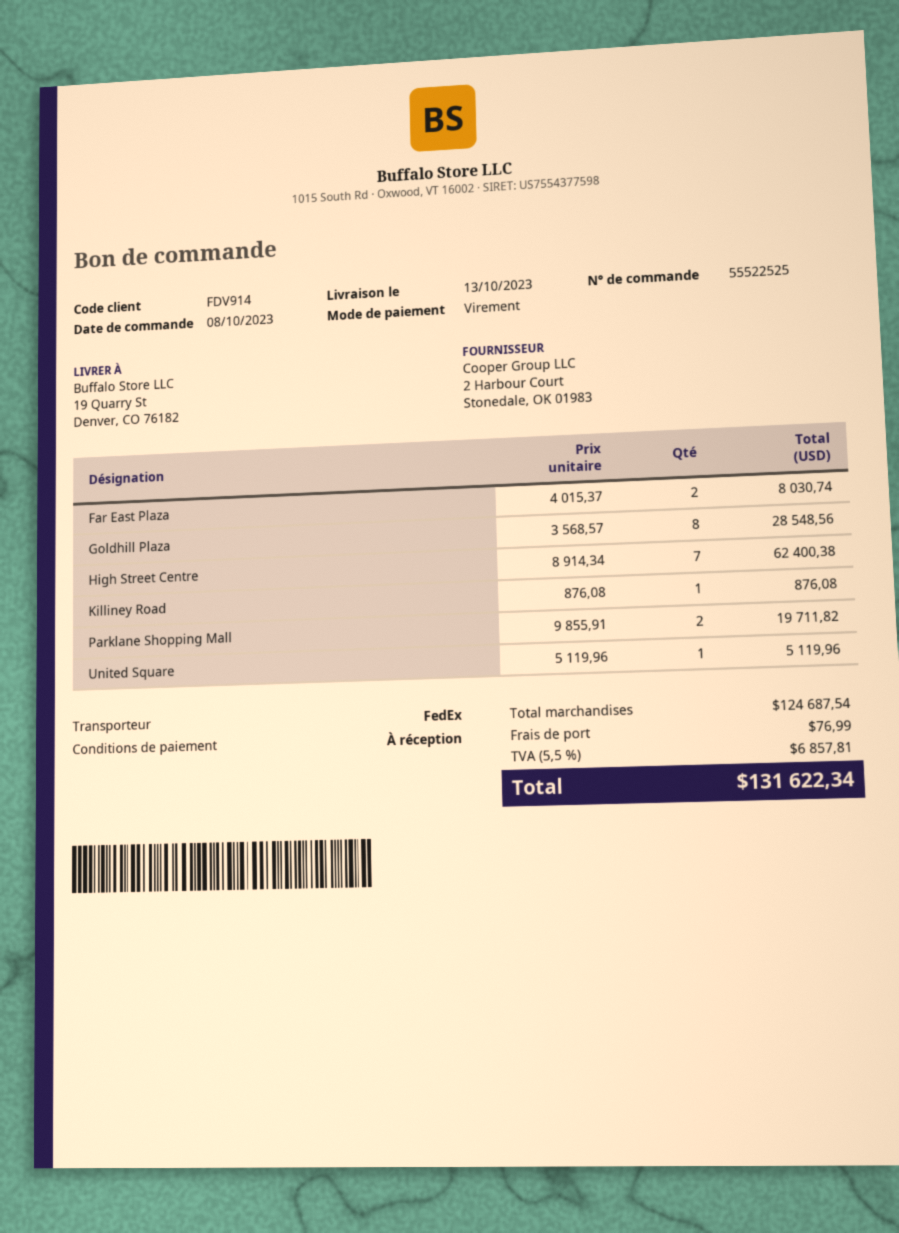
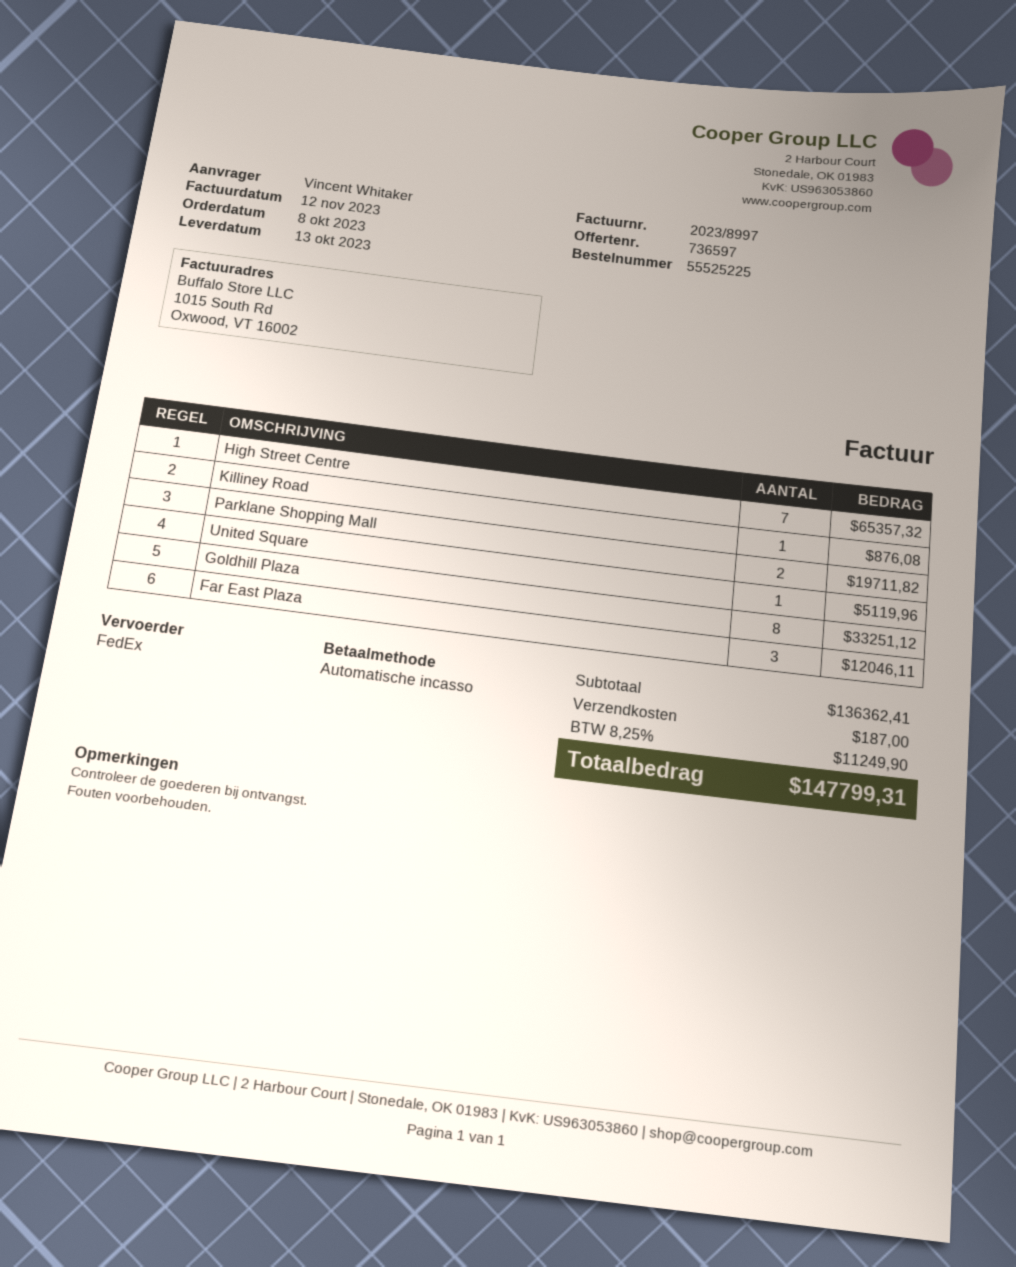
order number: 55522525 -> 55525225
payment method: bank transfer -> direct debit
Far East Plaza: 2 for 8030.74 -> 3 for 12046.11
Goldhill Plaza: 8 for 28548.56 -> 8 for 33251.12
High Street Centre: 7 for 62400.38 -> 7 for 65357.32
subtotal: 124687.54 -> 136362.41
shipping: 76.99 -> 187.00
tax: 5.5% = 6857.81 -> 8.25% = 11249.90
total: 131622.34 -> 147799.31

